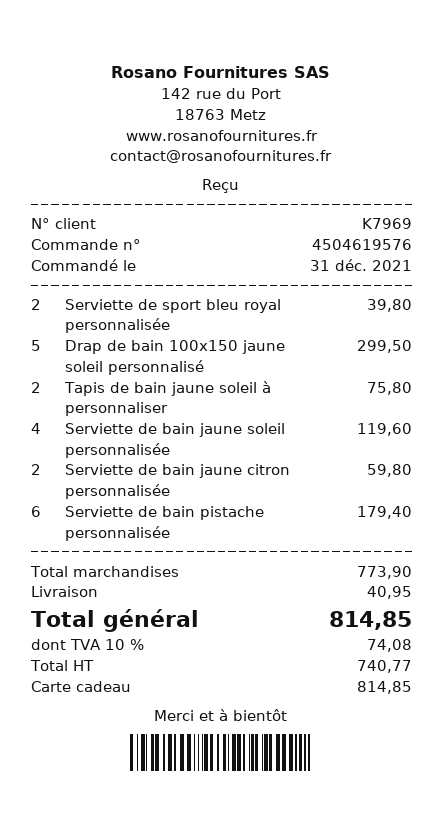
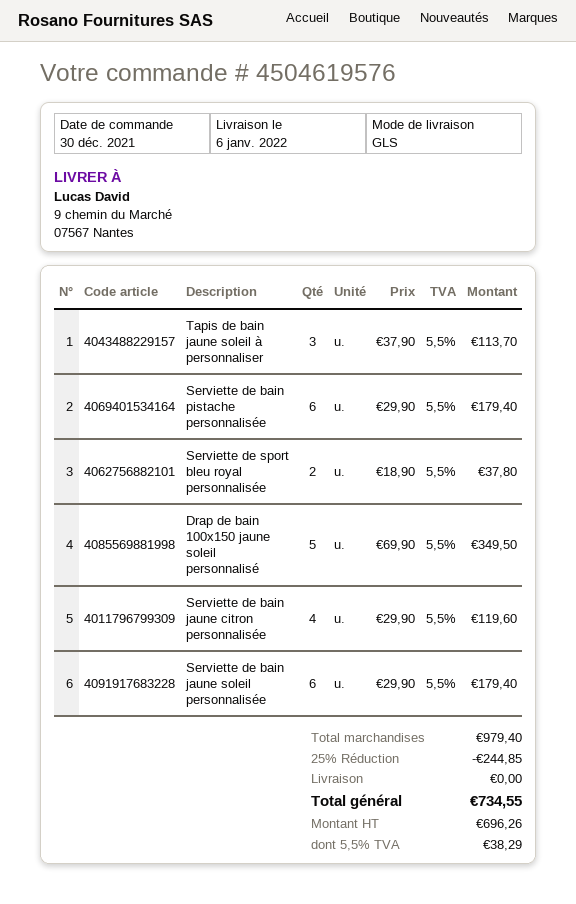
order date: 2021-12-31 -> 2021-12-30
Serviette de sport bleu royal personnalisée: 2 for 39.80 -> 2 for 37.80
Drap de bain 100x150 jaune soleil personnalisé: 5 for 299.50 -> 5 for 349.50
Tapis de bain jaune soleil à personnaliser: 2 for 75.80 -> 3 for 113.70
Serviette de bain jaune soleil personnalisée: 4 for 119.60 -> 6 for 179.40
Serviette de bain jaune citron personnalisée: 2 for 59.80 -> 4 for 119.60
subtotal: 773.90 -> 979.40
discount: none -> 25% = 244.85
shipping: 40.95 -> 0.00
net: 740.77 -> 696.26
tax: 10% = 74.08 -> 5.5% = 38.29
total: 814.85 -> 734.55

